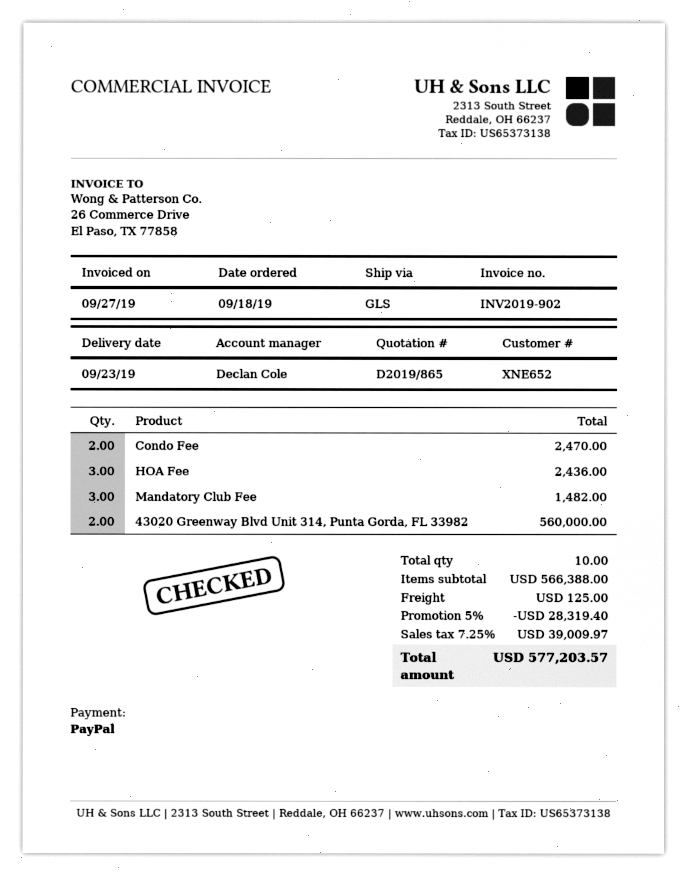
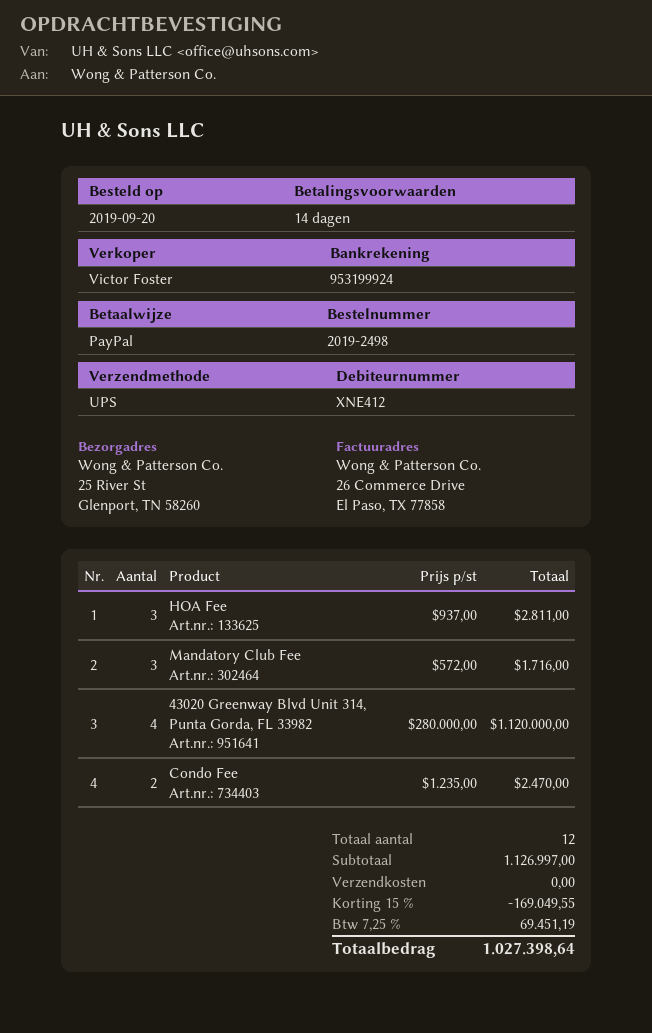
order date: 2019-09-18 -> 2019-09-20
customer number: XNE652 -> XNE412
sales rep: Declan Cole -> Victor Foster
shipping method: GLS -> UPS
HOA Fee: 3 for 2436.00 -> 3 for 2811.00
Mandatory Club Fee: 3 for 1482.00 -> 3 for 1716.00
43020 Greenway Blvd Unit 314, Punta Gorda, FL 33982: 2 for 560000.00 -> 4 for 1120000.00
total quantity: 10 -> 12
subtotal: 566388.00 -> 1126997.00
discount: 5% = 28319.40 -> 15% = 169049.55
shipping: 125.00 -> 0.00
tax: 7.25% = 39009.97 -> 7.25% = 69451.19
total: 577203.57 -> 1027398.64

